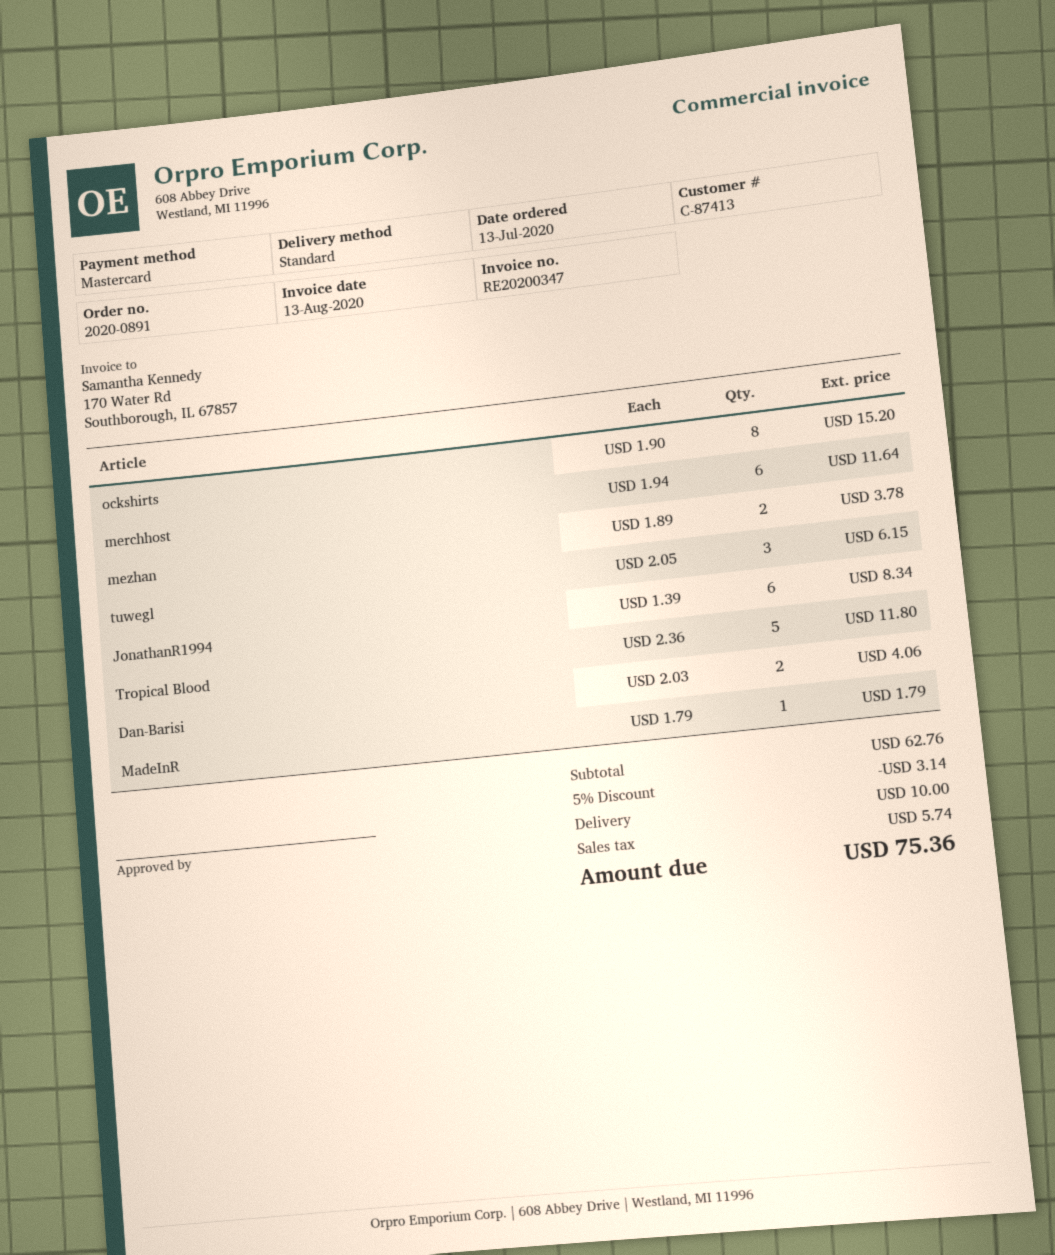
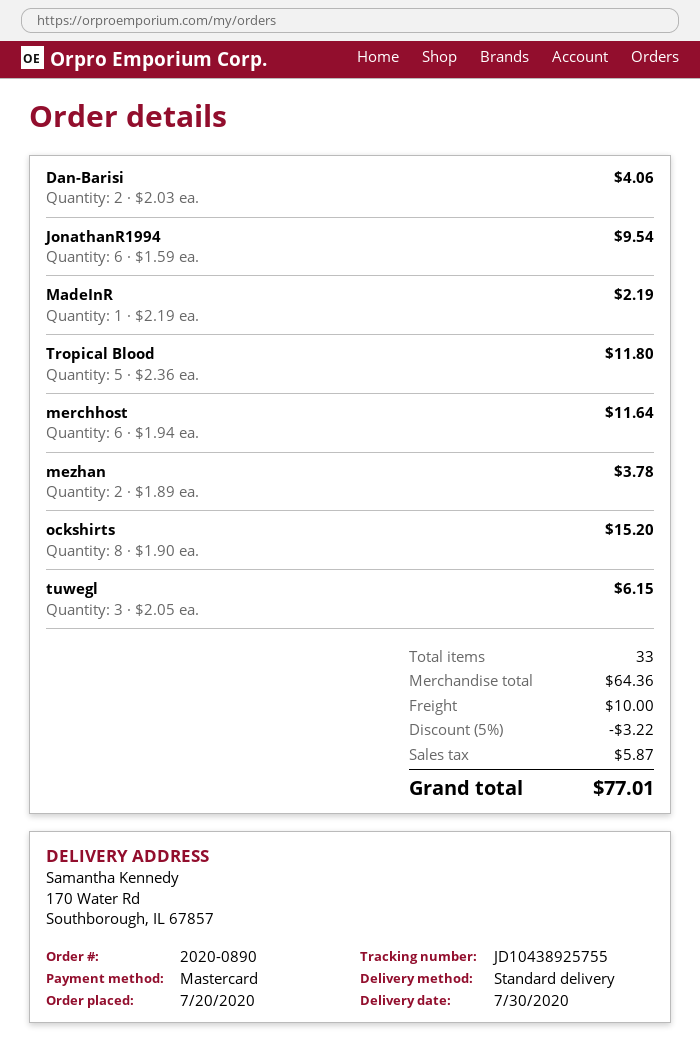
order number: 2020-0891 -> 2020-0890
order date: 2020-07-13 -> 2020-07-20
JonathanR1994: 6 x 1.39 = 8.34 -> 6 x 1.59 = 9.54
MadeInR: 1 x 1.79 = 1.79 -> 1 x 2.19 = 2.19
subtotal: 62.76 -> 64.36
discount: 5% = 3.14 -> 5% = 3.22
tax: 5.74 -> 5.87
total: 75.36 -> 77.01

